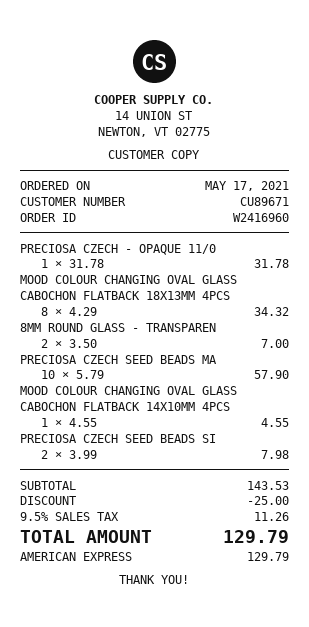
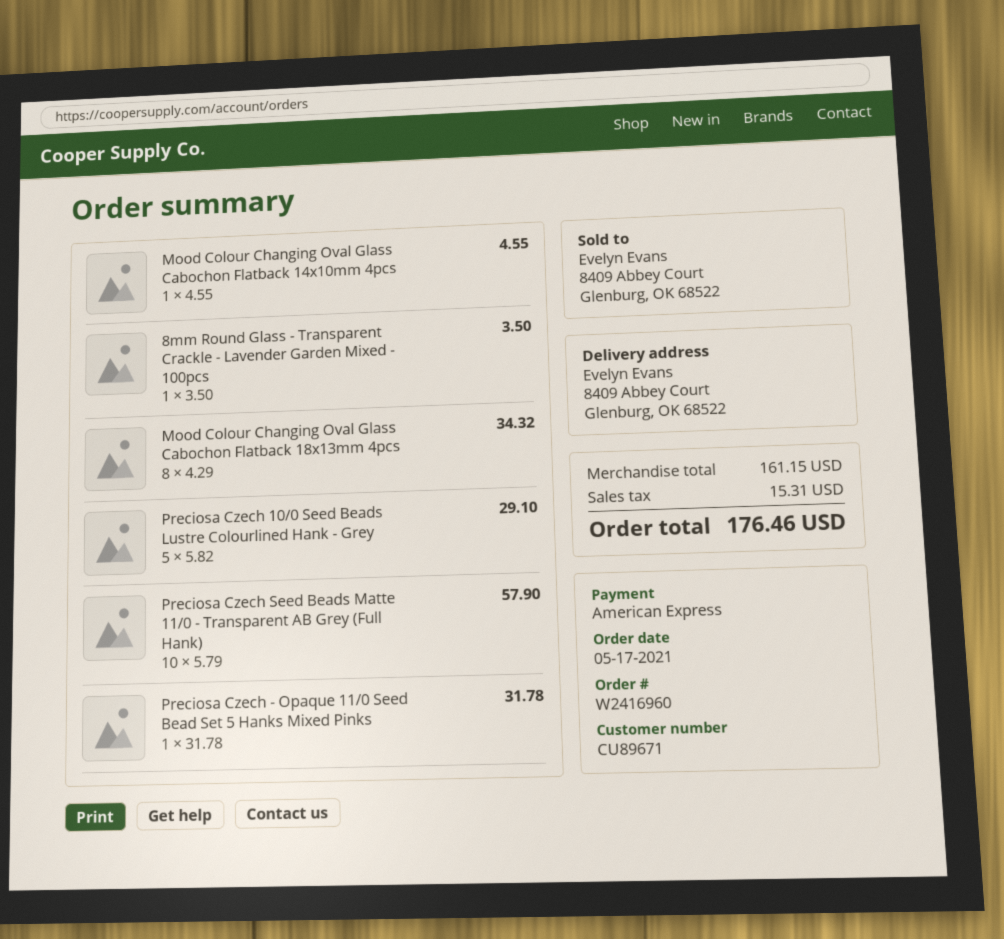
8MM ROUND GLASS - TRANSPAREN: 2 x 3.50 = 7.00 -> 1 x 3.50 = 3.50
PRECIOSA CZECH SEED BEADS SI: 2 x 3.99 = 7.98 -> none
Preciosa Czech 10/0 Seed Beads Lustre Colourlined Hank - Grey: none -> 5 x 5.82 = 29.10
subtotal: 143.53 -> 161.15
discount: 25.00 -> none
tax: 11.26 -> 15.31
total: 129.79 -> 176.46

